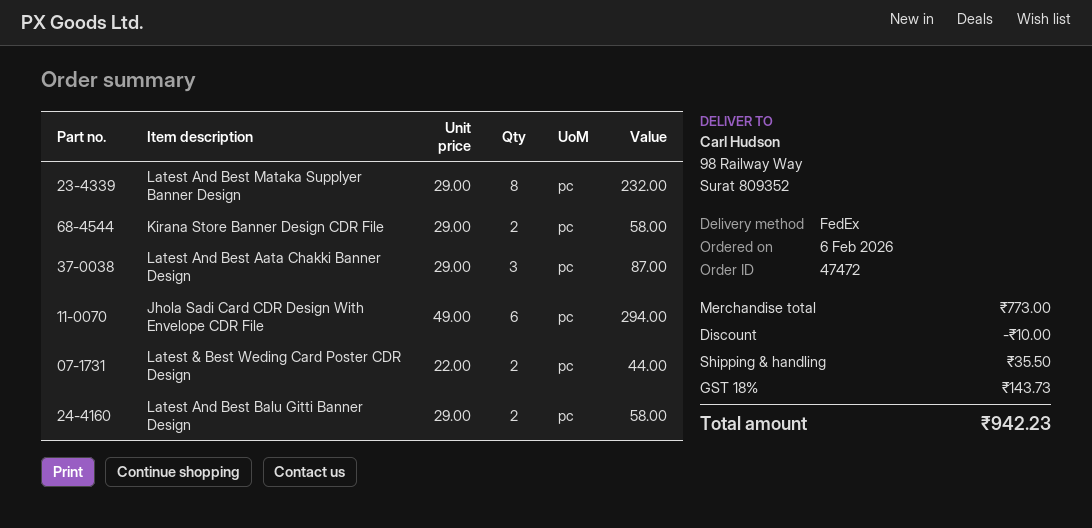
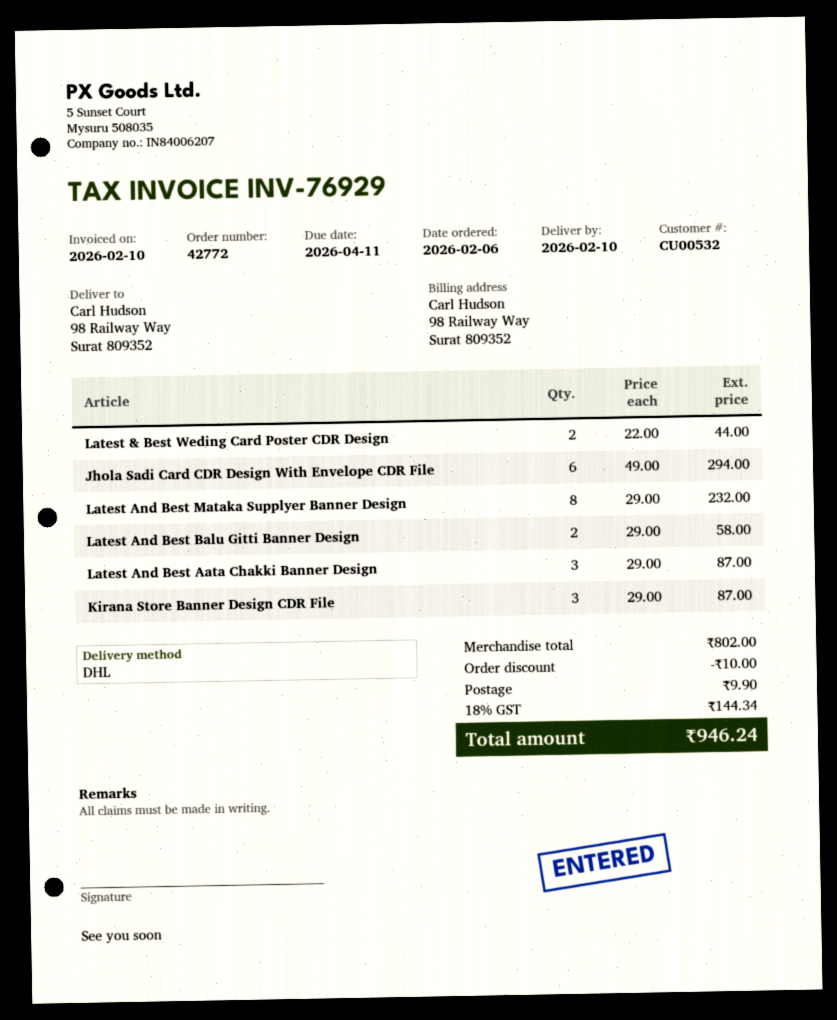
order number: 47472 -> 42772
shipping method: FedEx -> DHL
Kirana Store Banner Design CDR File: 2 x 29.00 = 58.00 -> 3 x 29.00 = 87.00
subtotal: 773.00 -> 802.00
shipping: 35.50 -> 9.90
tax: 18% = 143.73 -> 18% = 144.34
total: 942.23 -> 946.24

